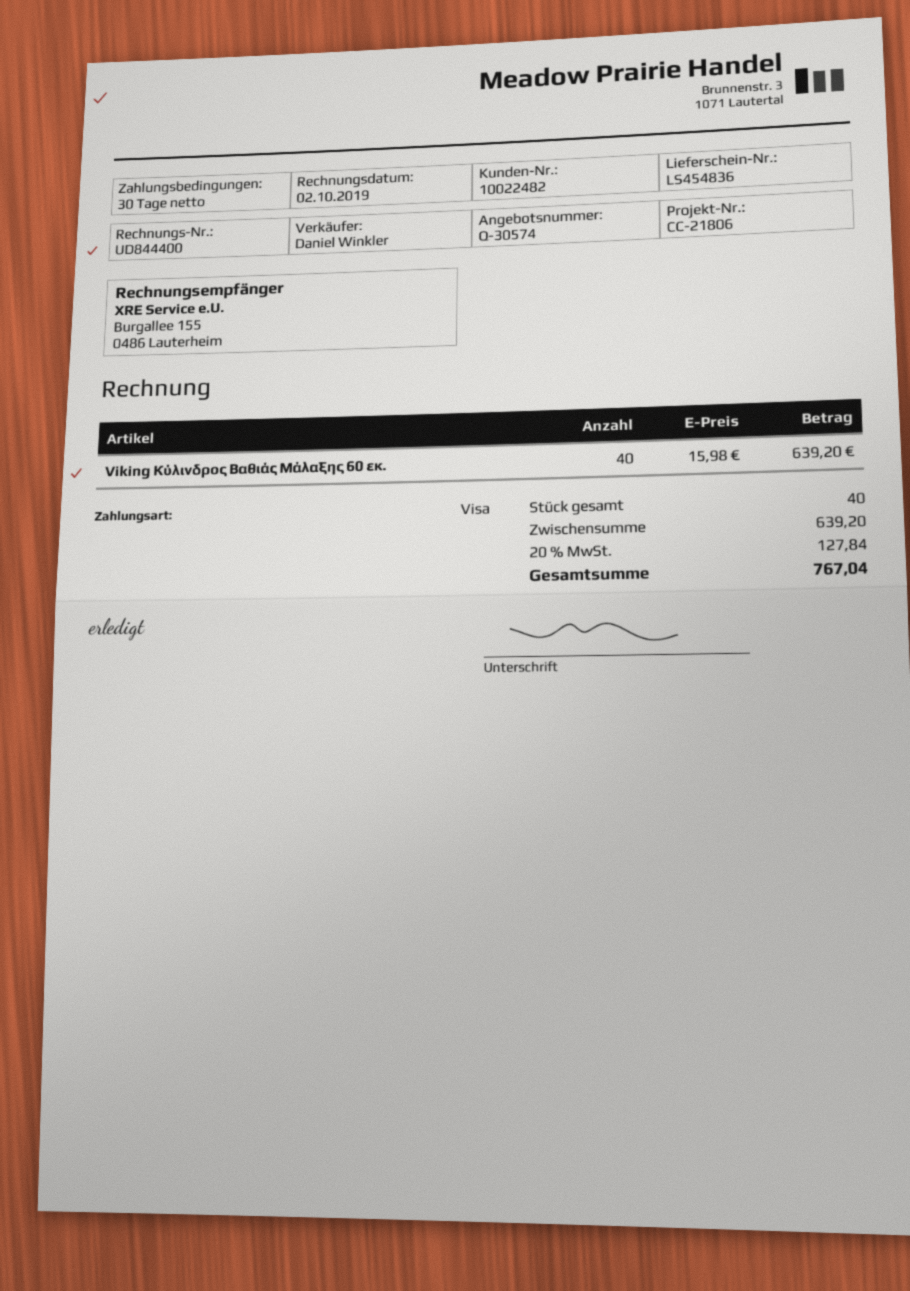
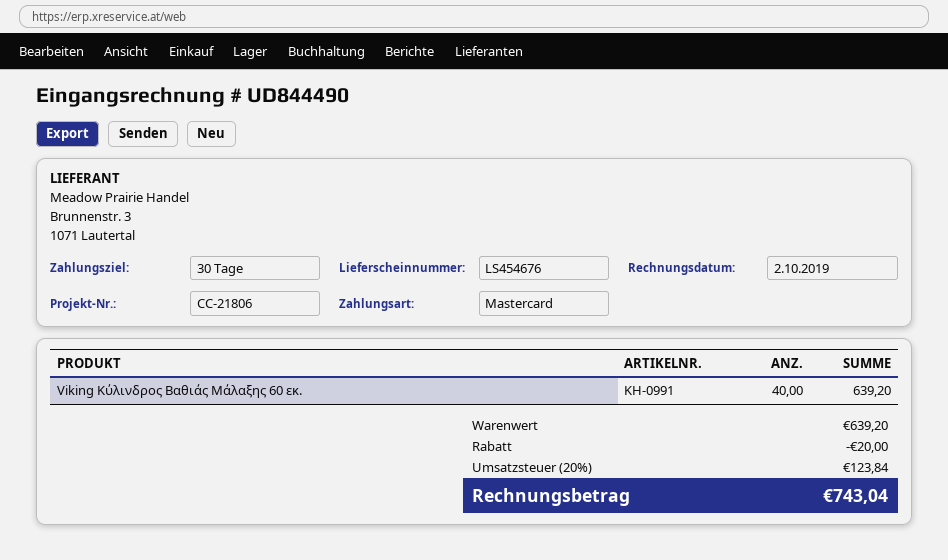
delivery note number: LS454836 -> LS454676
invoice number: UD844400 -> UD844490
payment method: Visa -> Mastercard
discount: none -> 20.00
tax: 20% = 127.84 -> 20% = 123.84
total: 767.04 -> 743.04

